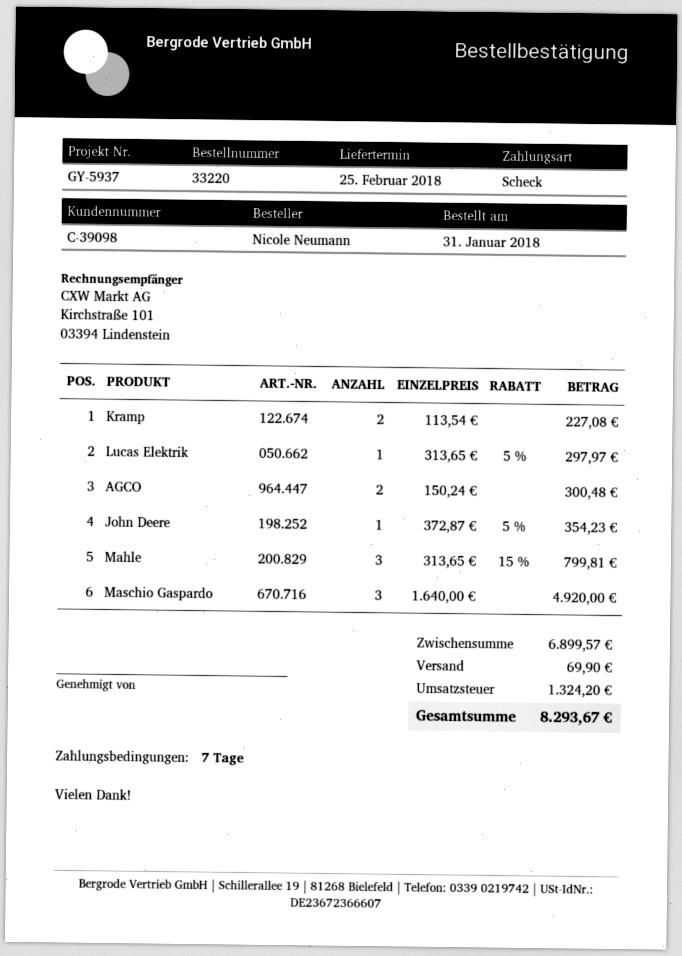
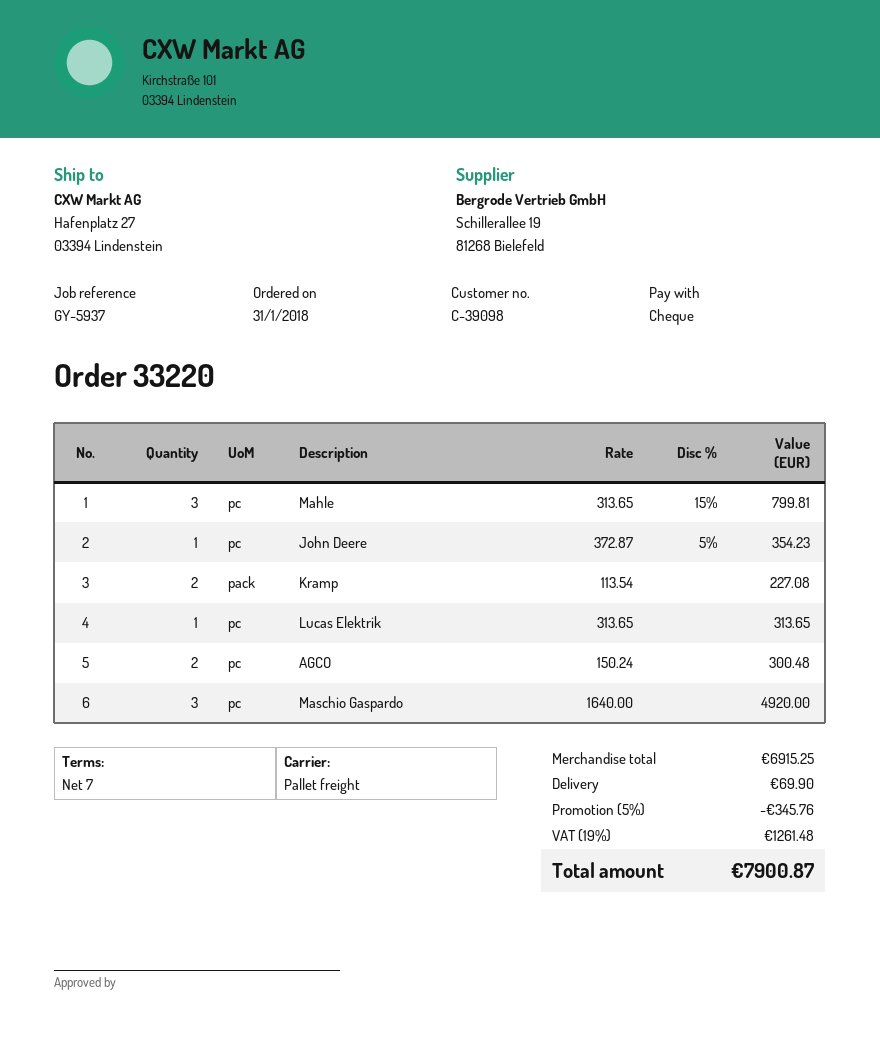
Lucas Elektrik: 1 x 313.65 - 5% = 297.97 -> 1 x 313.65 = 313.65
subtotal: 6899.57 -> 6915.25
discount: none -> 5% = 345.76
tax: 1324.20 -> 1261.48
total: 8293.67 -> 7900.87

